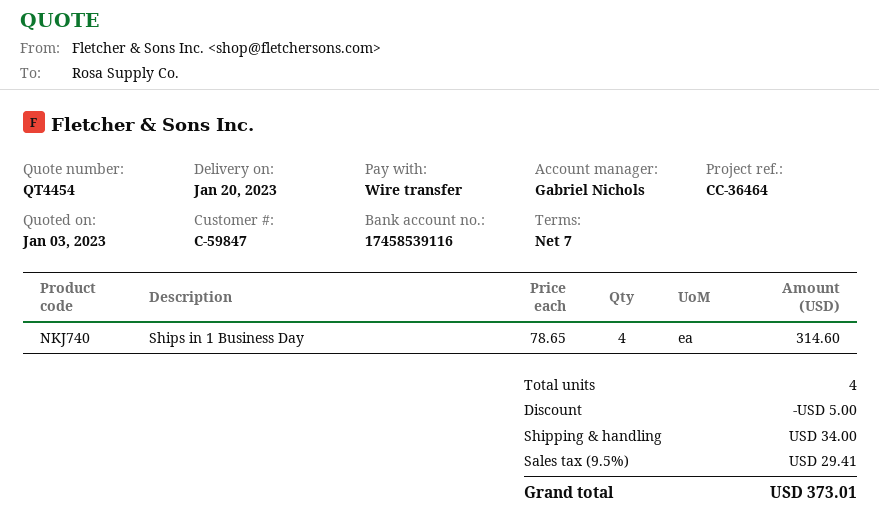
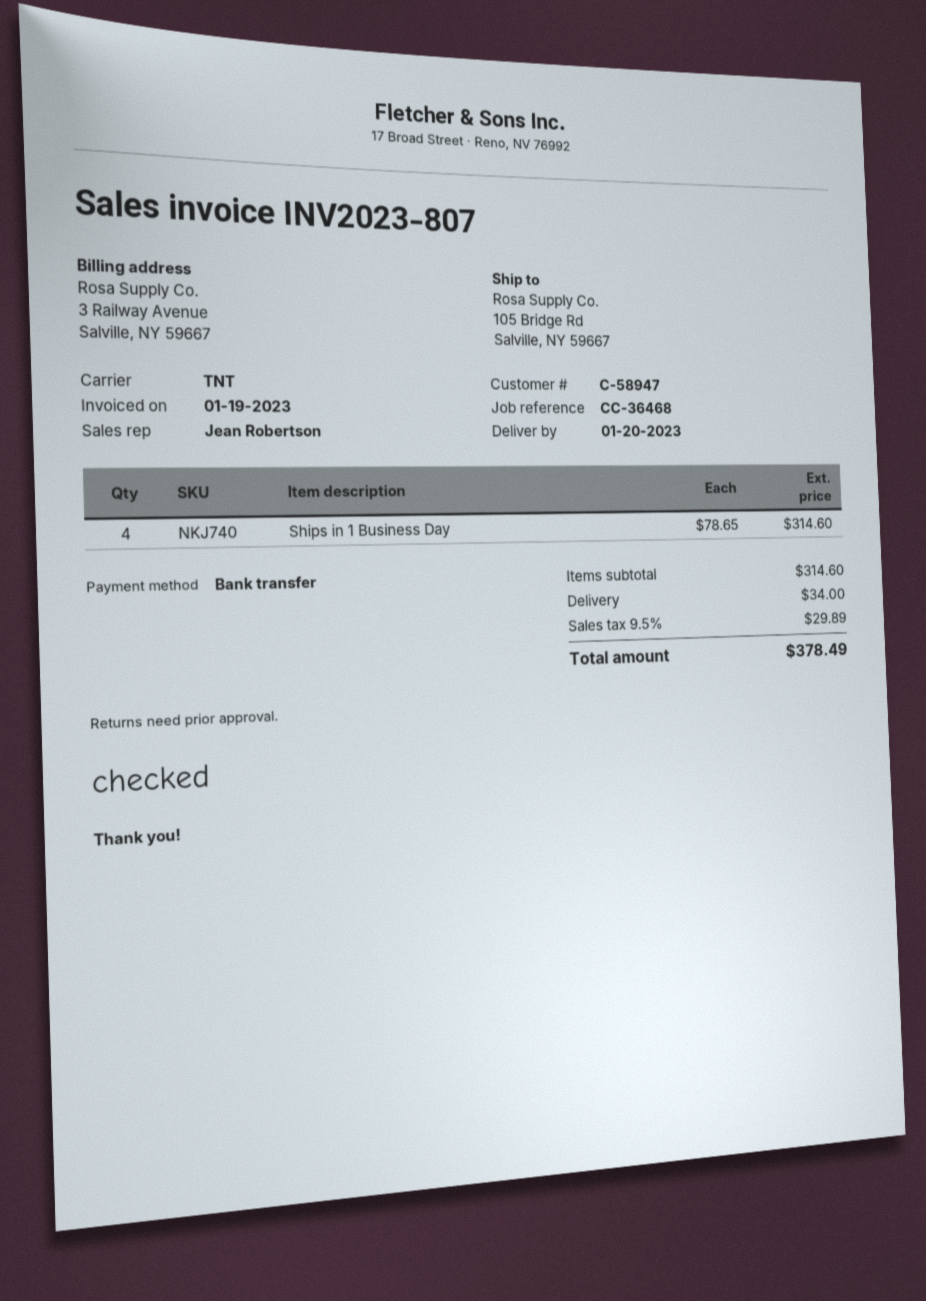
customer number: C-59847 -> C-58947
reference: CC-36464 -> CC-36468
sales rep: Gabriel Nichols -> Jean Robertson
discount: 5.00 -> none
tax: 9.5% = 29.41 -> 9.5% = 29.89
total: 373.01 -> 378.49

